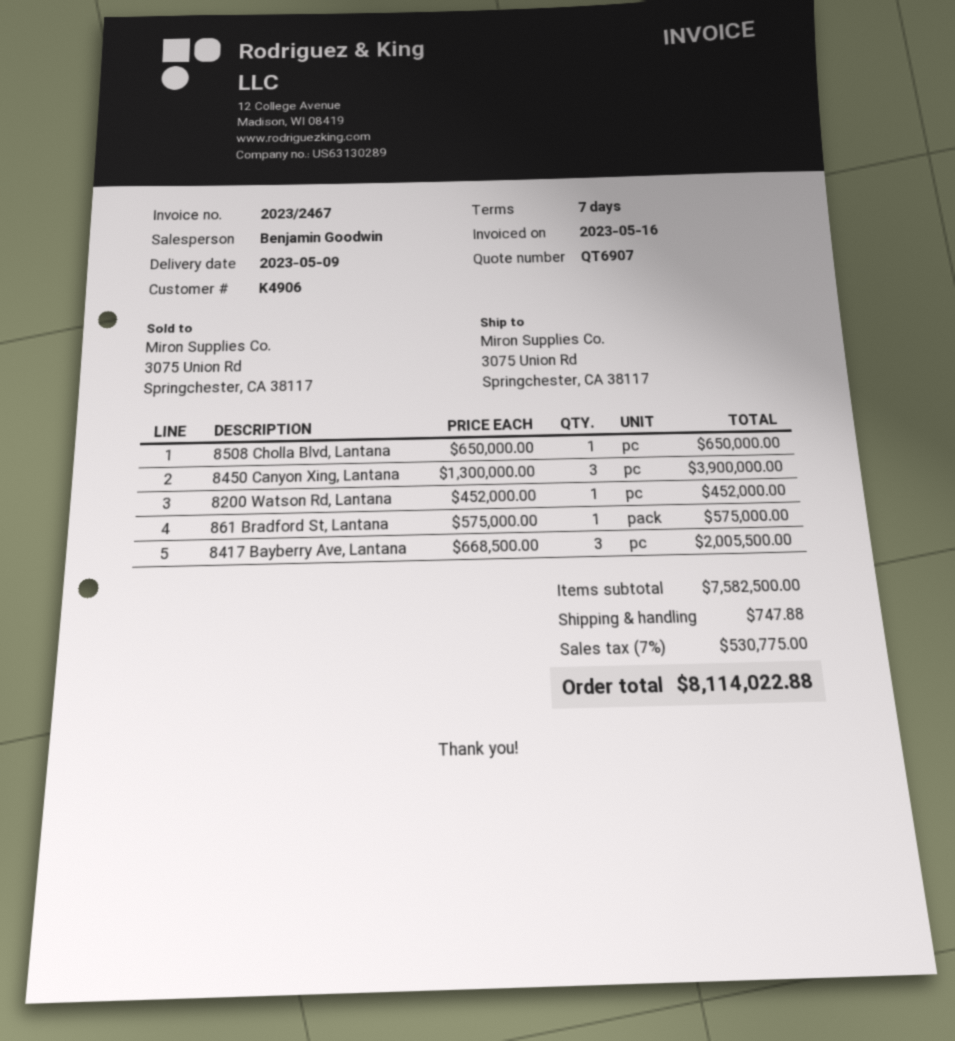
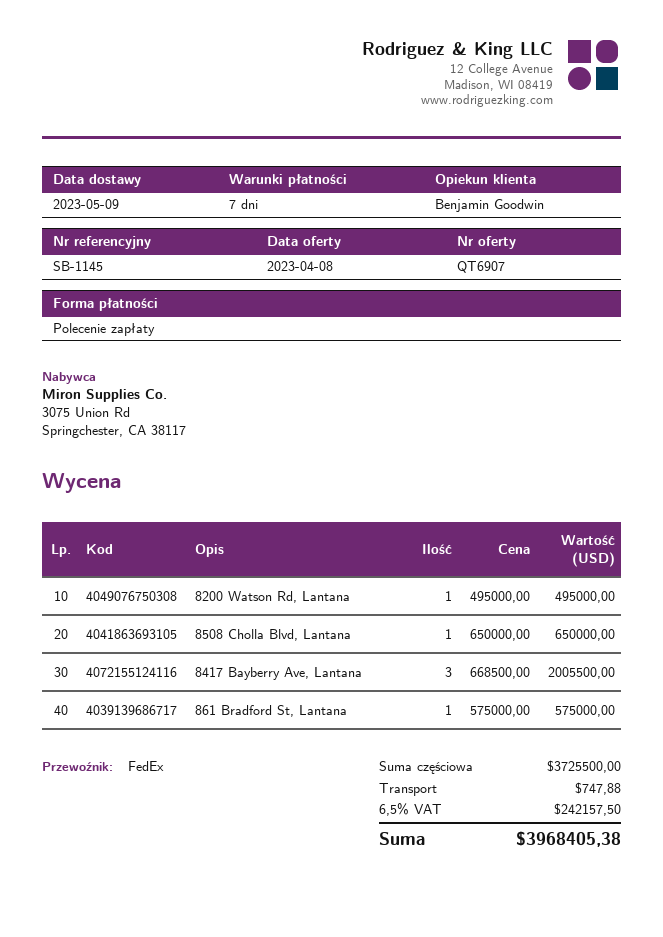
8450 Canyon Xing, Lantana: 3 x 1300000.00 = 3900000.00 -> none
8200 Watson Rd, Lantana: 1 x 452000.00 = 452000.00 -> 1 x 495000.00 = 495000.00
subtotal: 7582500.00 -> 3725500.00
tax: 7% = 530775.00 -> 6.5% = 242157.50
total: 8114022.88 -> 3968405.38

